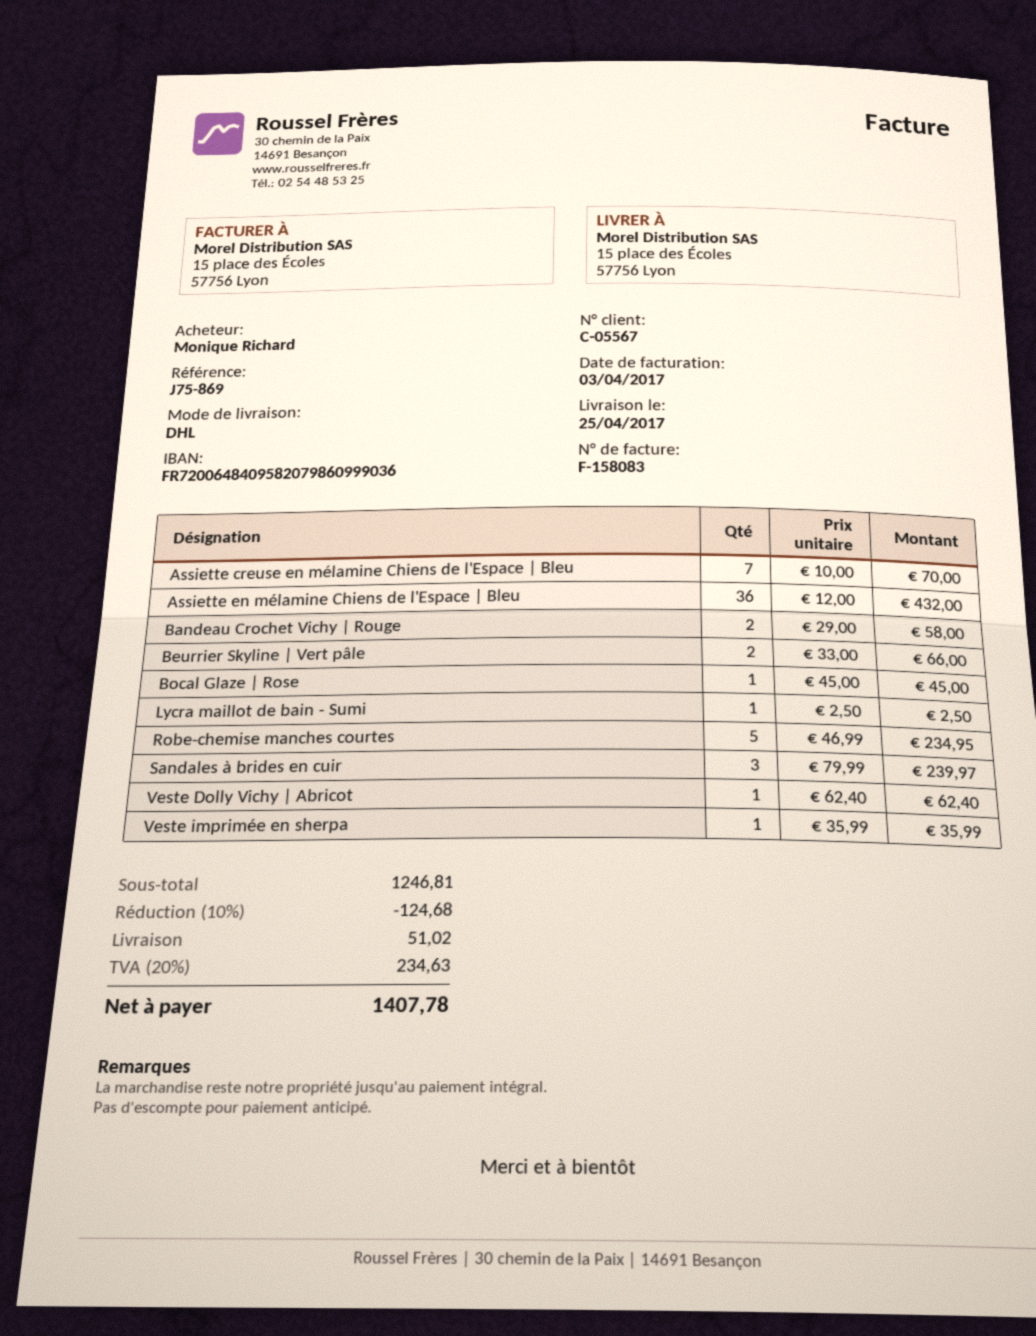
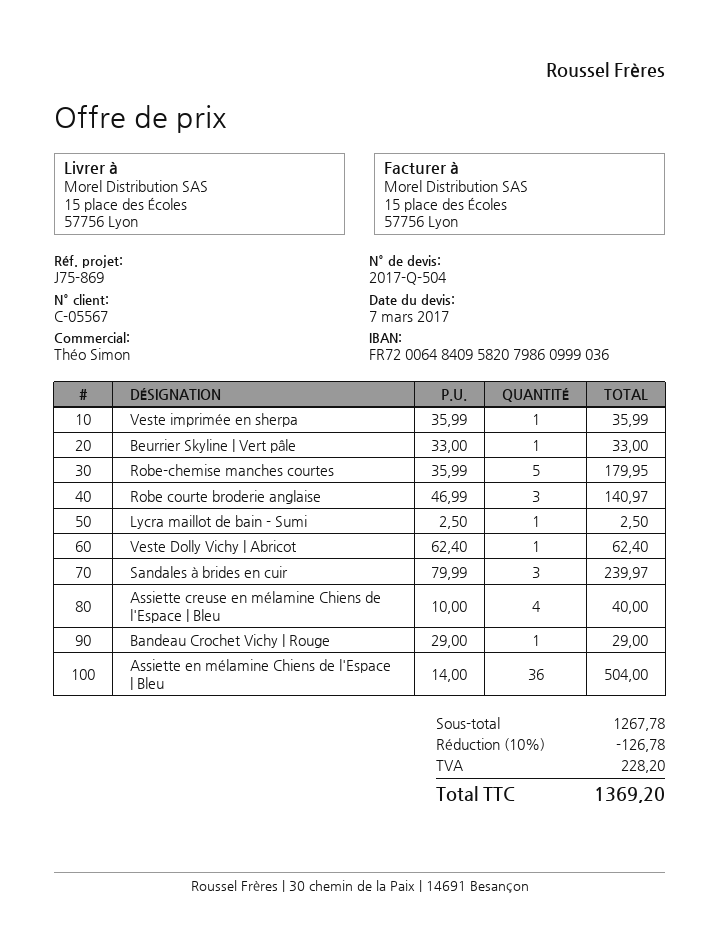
Assiette creuse en mélamine Chiens de l'Espace | Bleu: 7 x 10.00 = 70.00 -> 4 x 10.00 = 40.00
Assiette en mélamine Chiens de l'Espace | Bleu: 36 x 12.00 = 432.00 -> 36 x 14.00 = 504.00
Bandeau Crochet Vichy | Rouge: 2 x 29.00 = 58.00 -> 1 x 29.00 = 29.00
Beurrier Skyline | Vert pâle: 2 x 33.00 = 66.00 -> 1 x 33.00 = 33.00
Bocal Glaze | Rose: 1 x 45.00 = 45.00 -> none
Robe-chemise manches courtes: 5 x 46.99 = 234.95 -> 5 x 35.99 = 179.95
Robe courte broderie anglaise: none -> 3 x 46.99 = 140.97
subtotal: 1246.81 -> 1267.78
discount: 10% = 124.68 -> 10% = 126.78
shipping: 51.02 -> none
tax: 234.63 -> 228.20
total: 1407.78 -> 1369.20

